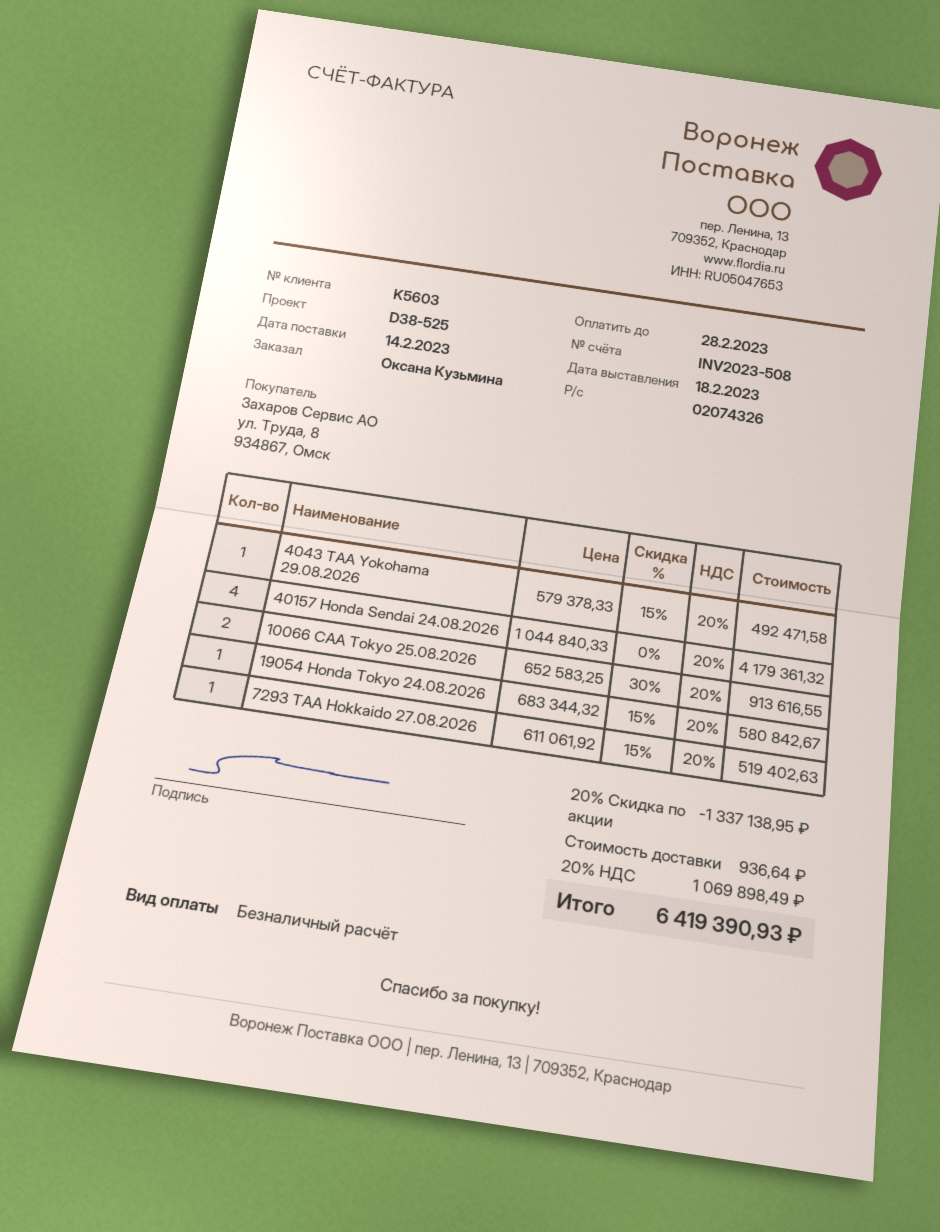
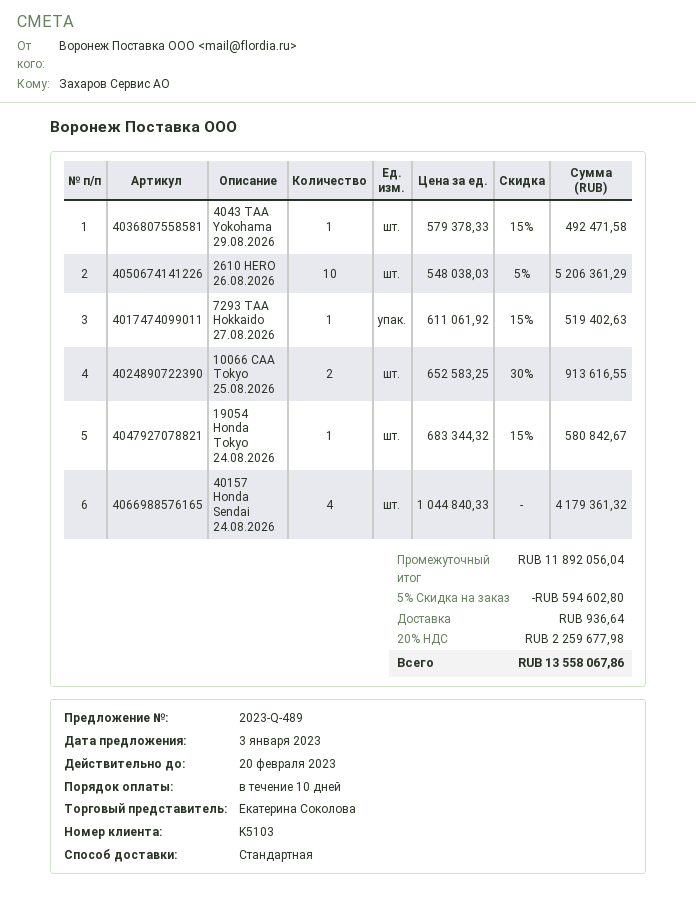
customer number: K5603 -> K5103
2610 HERO 26.08.2026: none -> 10 x 548038.03 - 5% = 5206361.29
discount: 20% = 1337138.95 -> 5% = 594602.80
tax: 20% = 1069898.49 -> 20% = 2259677.98
total: 6419390.93 -> 13558067.86

